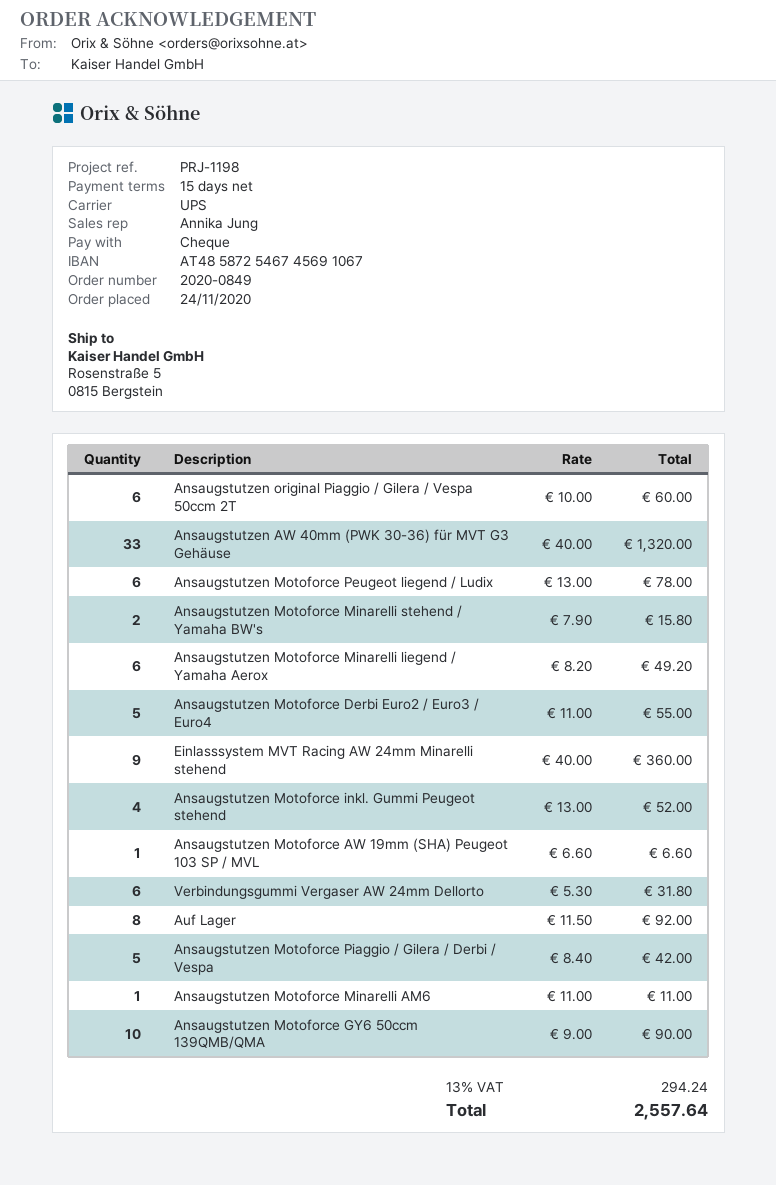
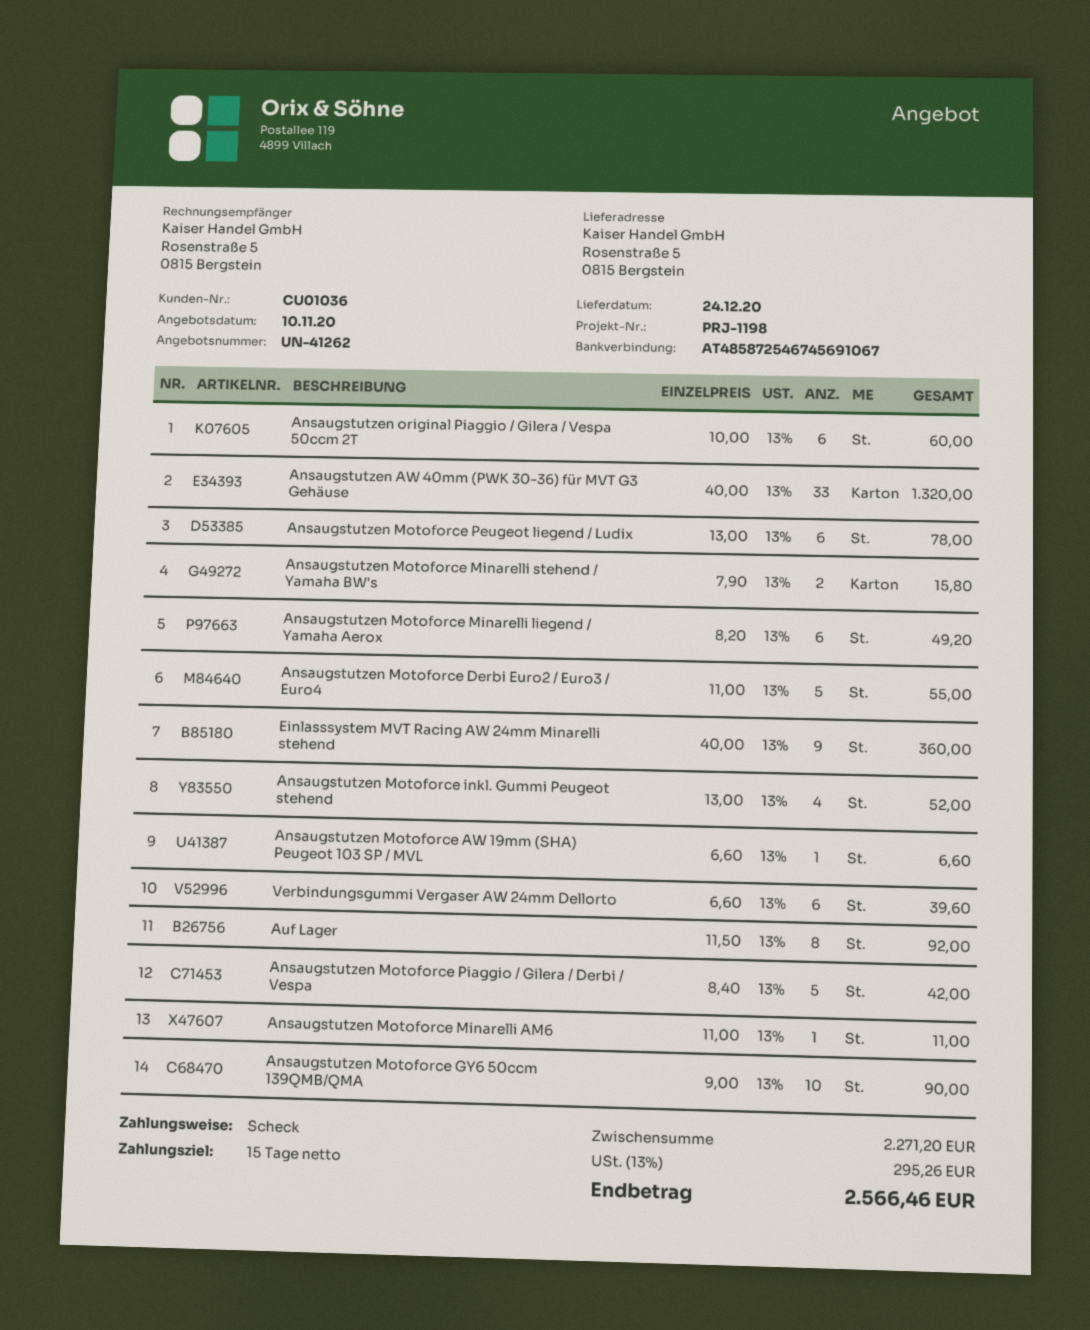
Verbindungsgummi Vergaser AW 24mm Dellorto: 6 x 5.30 = 31.80 -> 6 x 6.60 = 39.60
tax: 13% = 294.24 -> 13% = 295.26
total: 2557.64 -> 2566.46

